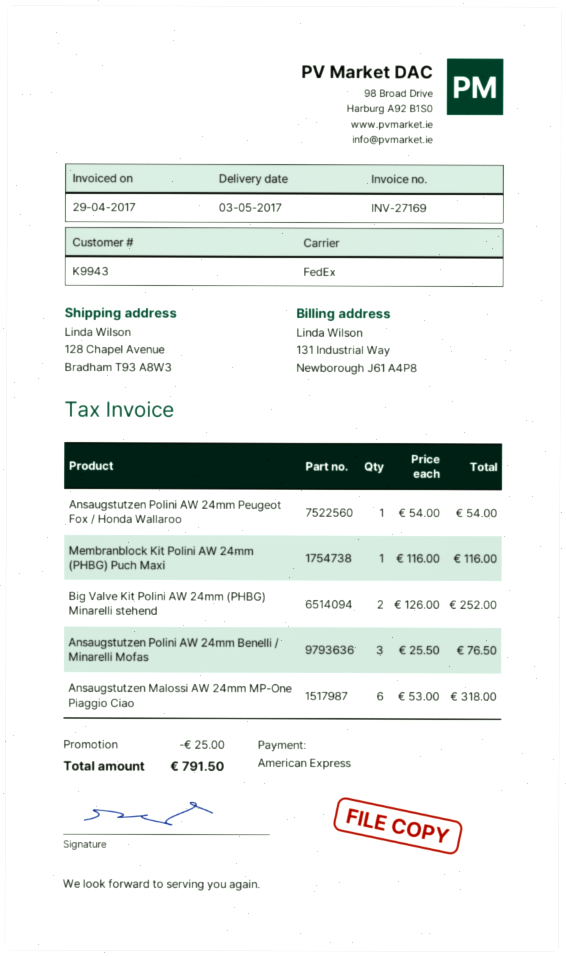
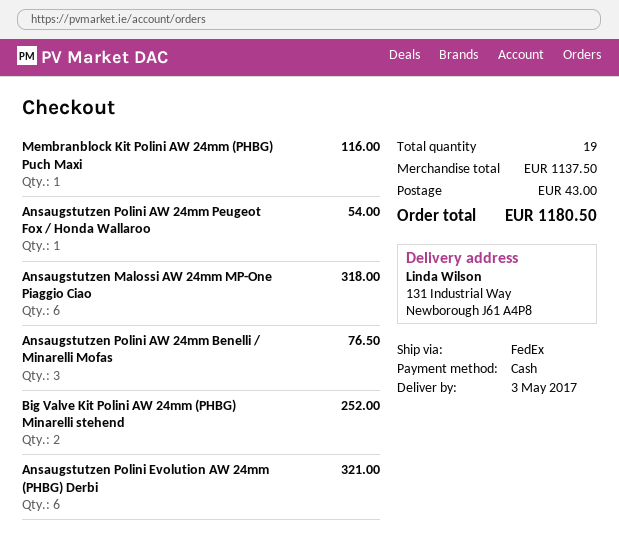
payment method: American Express -> cash
ship to: 128 Chapel Avenue, Bradham T93 A8W3 -> 131 Industrial Way, Newborough J61 A4P8
Ansaugstutzen Polini Evolution AW 24mm (PHBG) Derbi: none -> 6 for 321.00
discount: 25.00 -> none
shipping: none -> 43.00
total: 791.50 -> 1180.50

